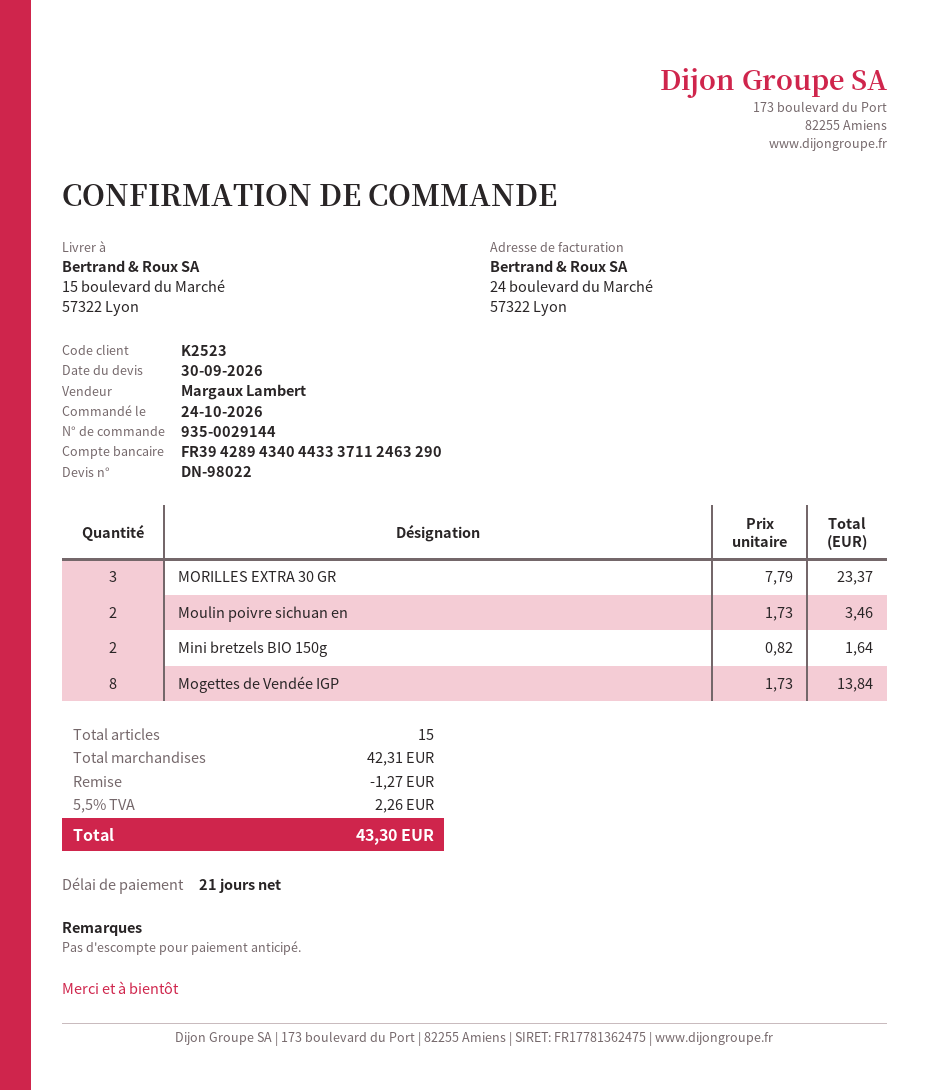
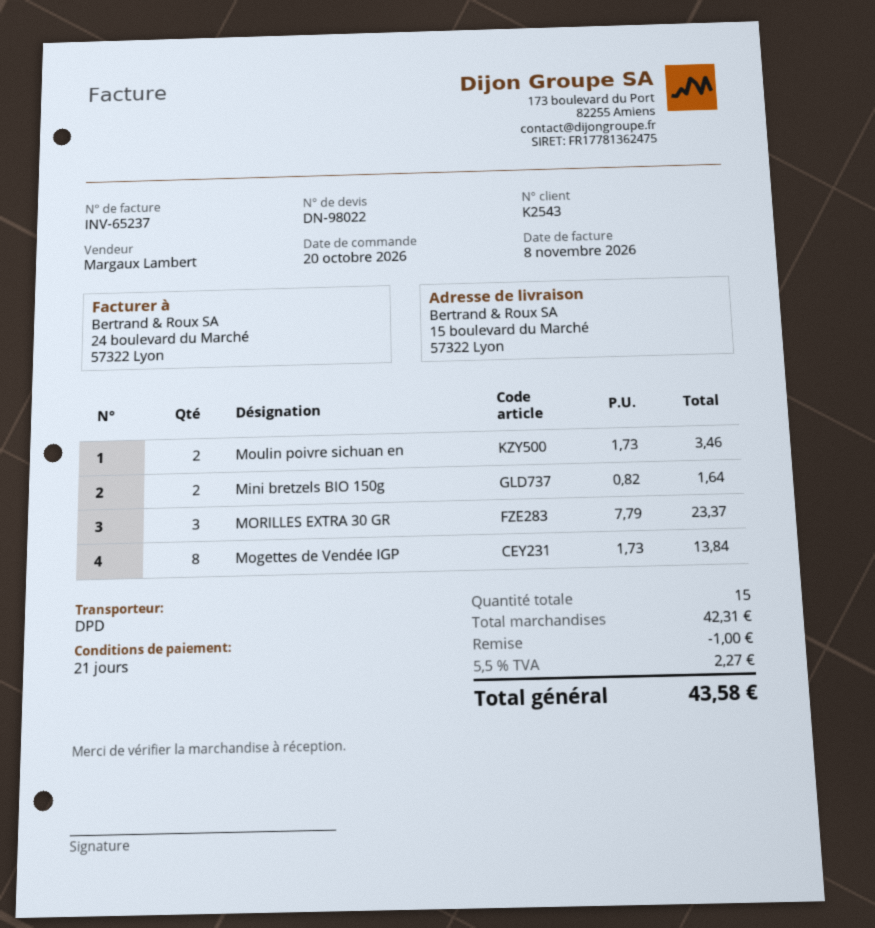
order date: 2026-10-24 -> 2026-10-20
customer number: K2523 -> K2543
discount: 1.27 -> 1.00
tax: 5.5% = 2.26 -> 5.5% = 2.27
total: 43.30 -> 43.58

